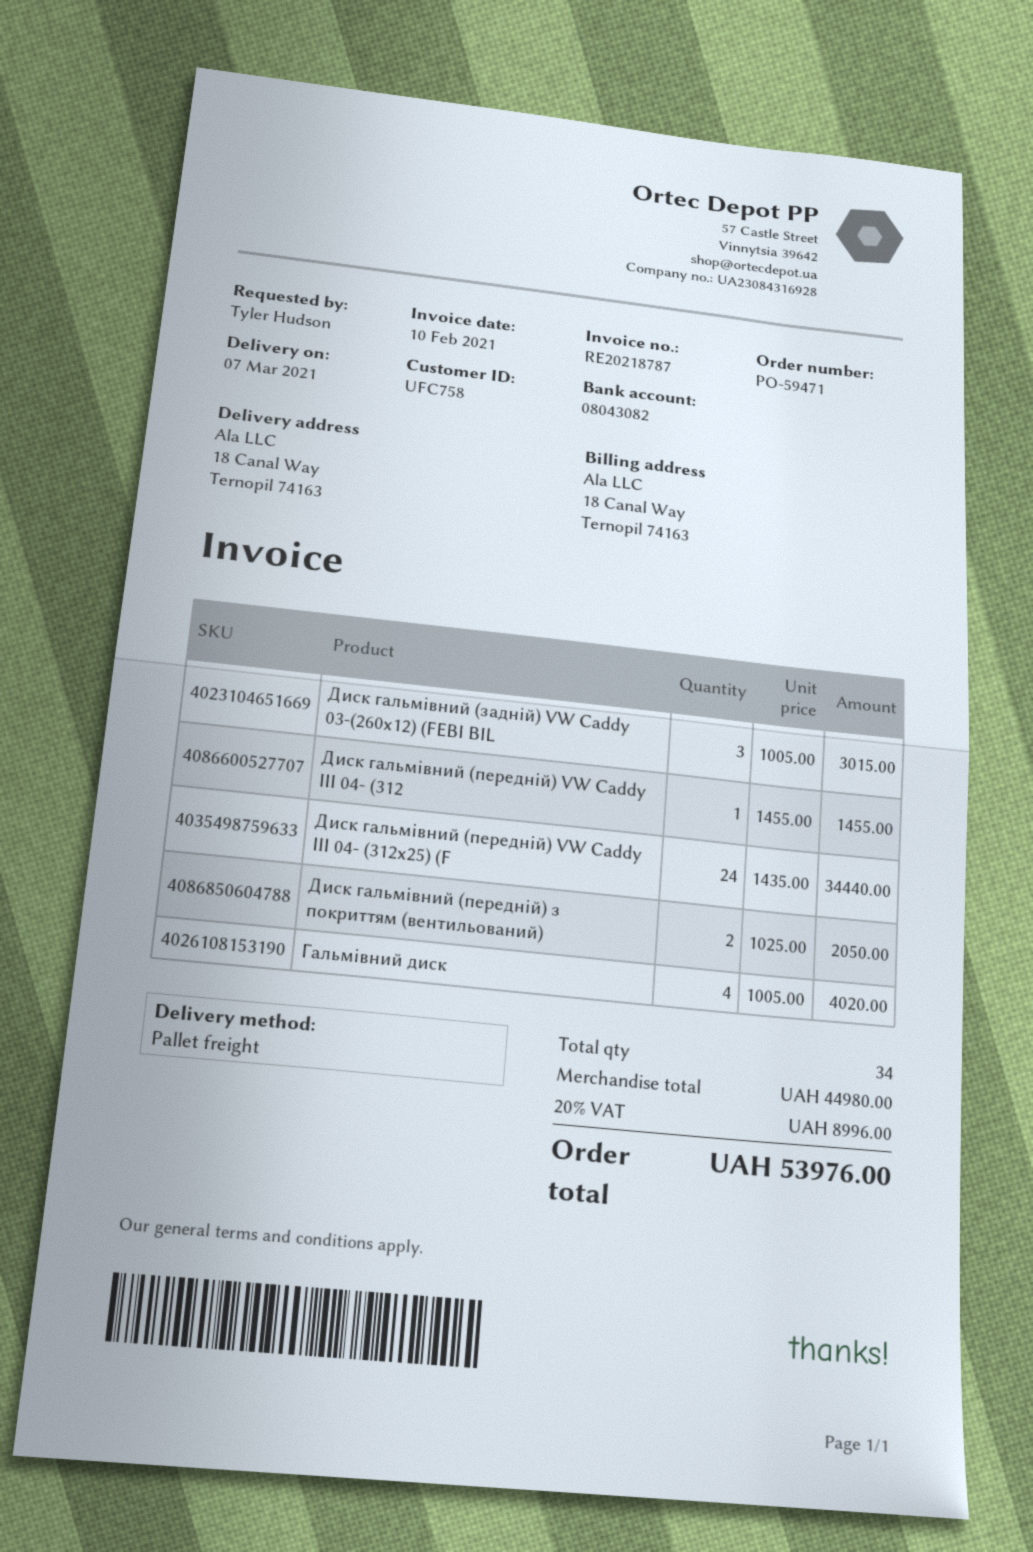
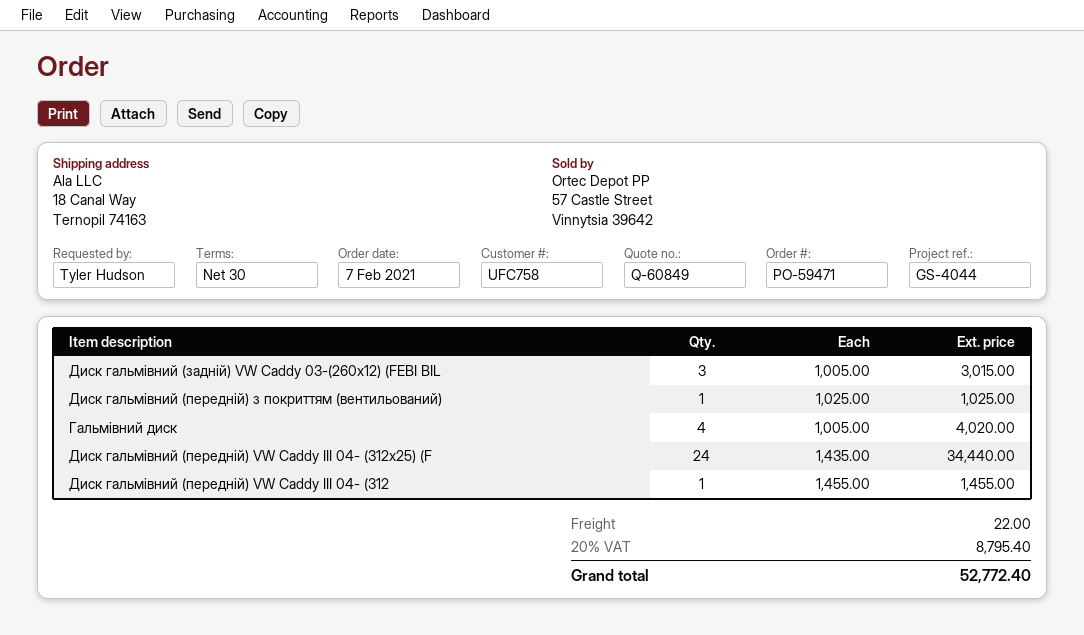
Диск гальмівний (передній) з покриттям (вентильований): 2 x 1025.00 = 2050.00 -> 1 x 1025.00 = 1025.00
shipping: none -> 22.00
tax: 20% = 8996.00 -> 20% = 8795.40
total: 53976.00 -> 52772.40

